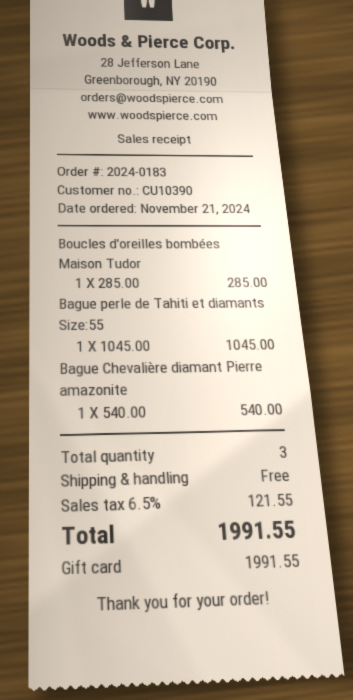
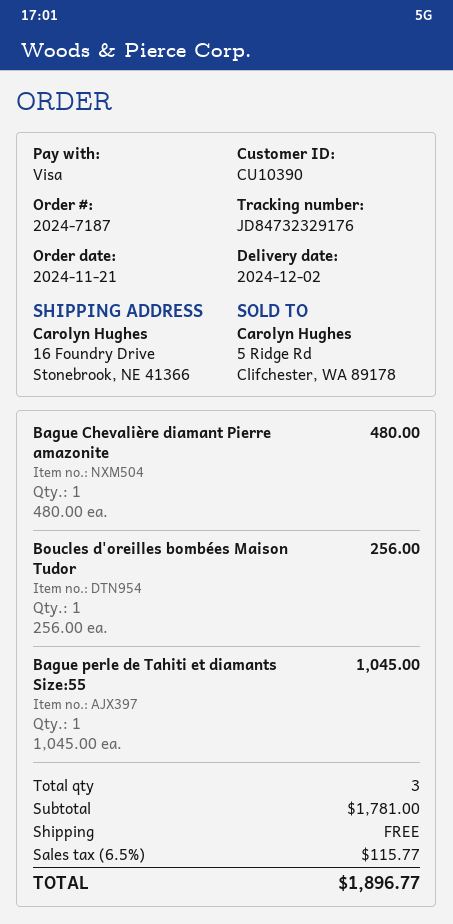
order number: 2024-0183 -> 2024-7187
payment method: gift card -> Visa
Boucles d'oreilles bombées Maison Tudor: 1 x 285.00 = 285.00 -> 1 x 256.00 = 256.00
Bague Chevalière diamant Pierre amazonite: 1 x 540.00 = 540.00 -> 1 x 480.00 = 480.00
tax: 6.5% = 121.55 -> 6.5% = 115.77
total: 1991.55 -> 1896.77

